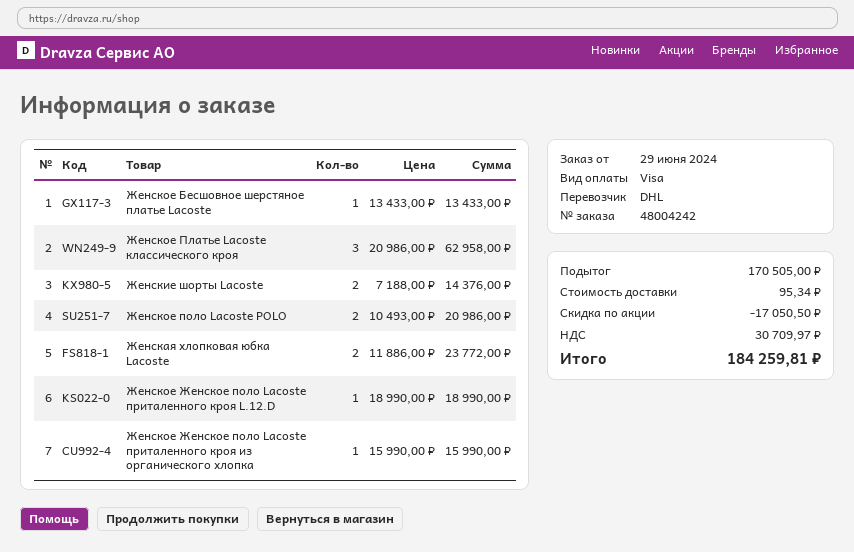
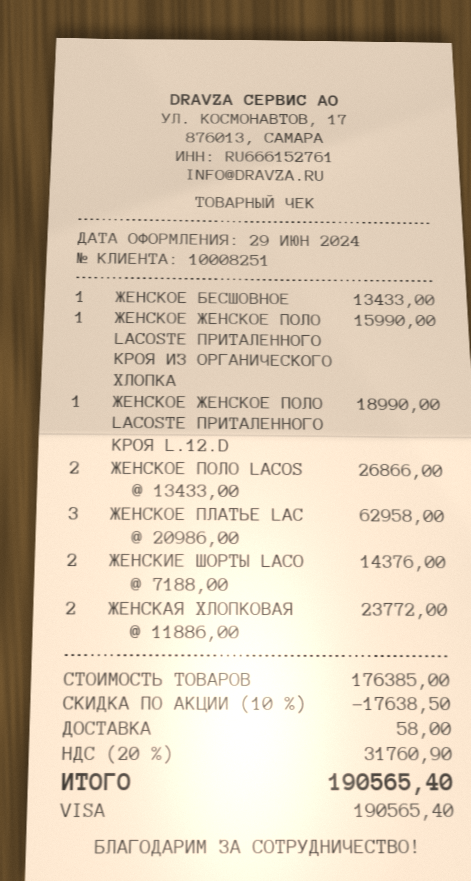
Женское поло Lacoste POLO: 2 x 10493.00 = 20986.00 -> 2 x 13433.00 = 26866.00
subtotal: 170505.00 -> 176385.00
discount: 17050.50 -> 17638.50
shipping: 95.34 -> 58.00
tax: 30709.97 -> 31760.90
total: 184259.81 -> 190565.40

